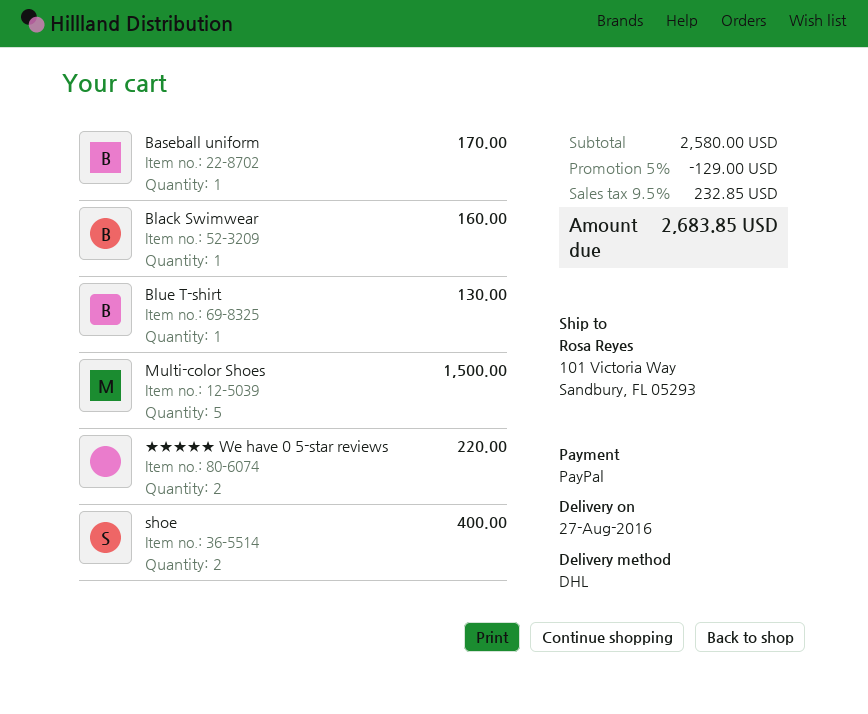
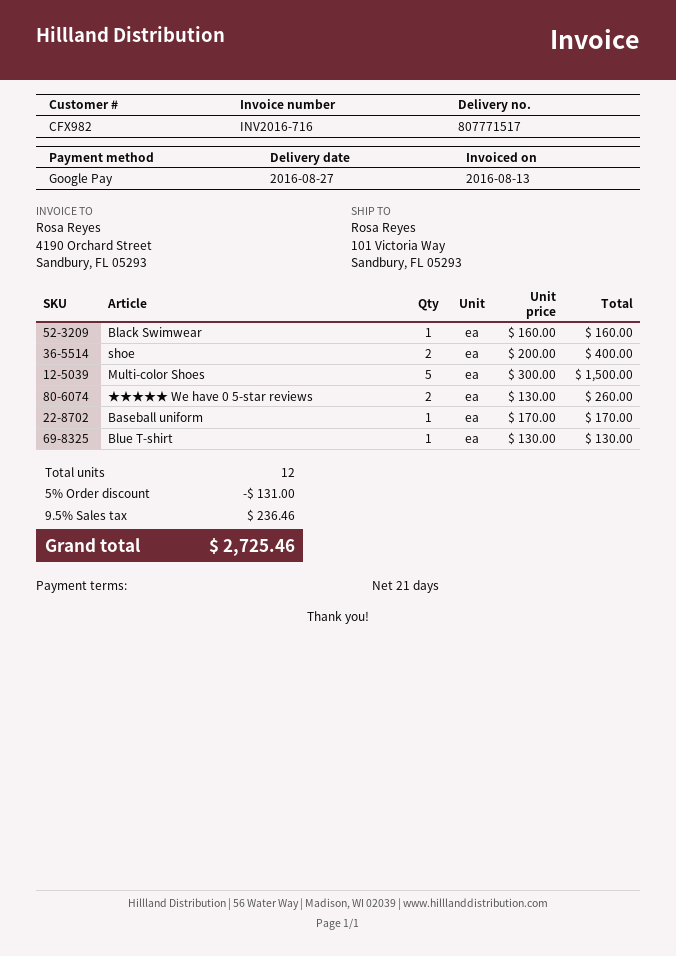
payment method: PayPal -> Google Pay
★★★★★ We have 0 5-star reviews: 2 for 220.00 -> 2 for 260.00
discount: 5% = 129.00 -> 5% = 131.00
tax: 9.5% = 232.85 -> 9.5% = 236.46
total: 2683.85 -> 2725.46

